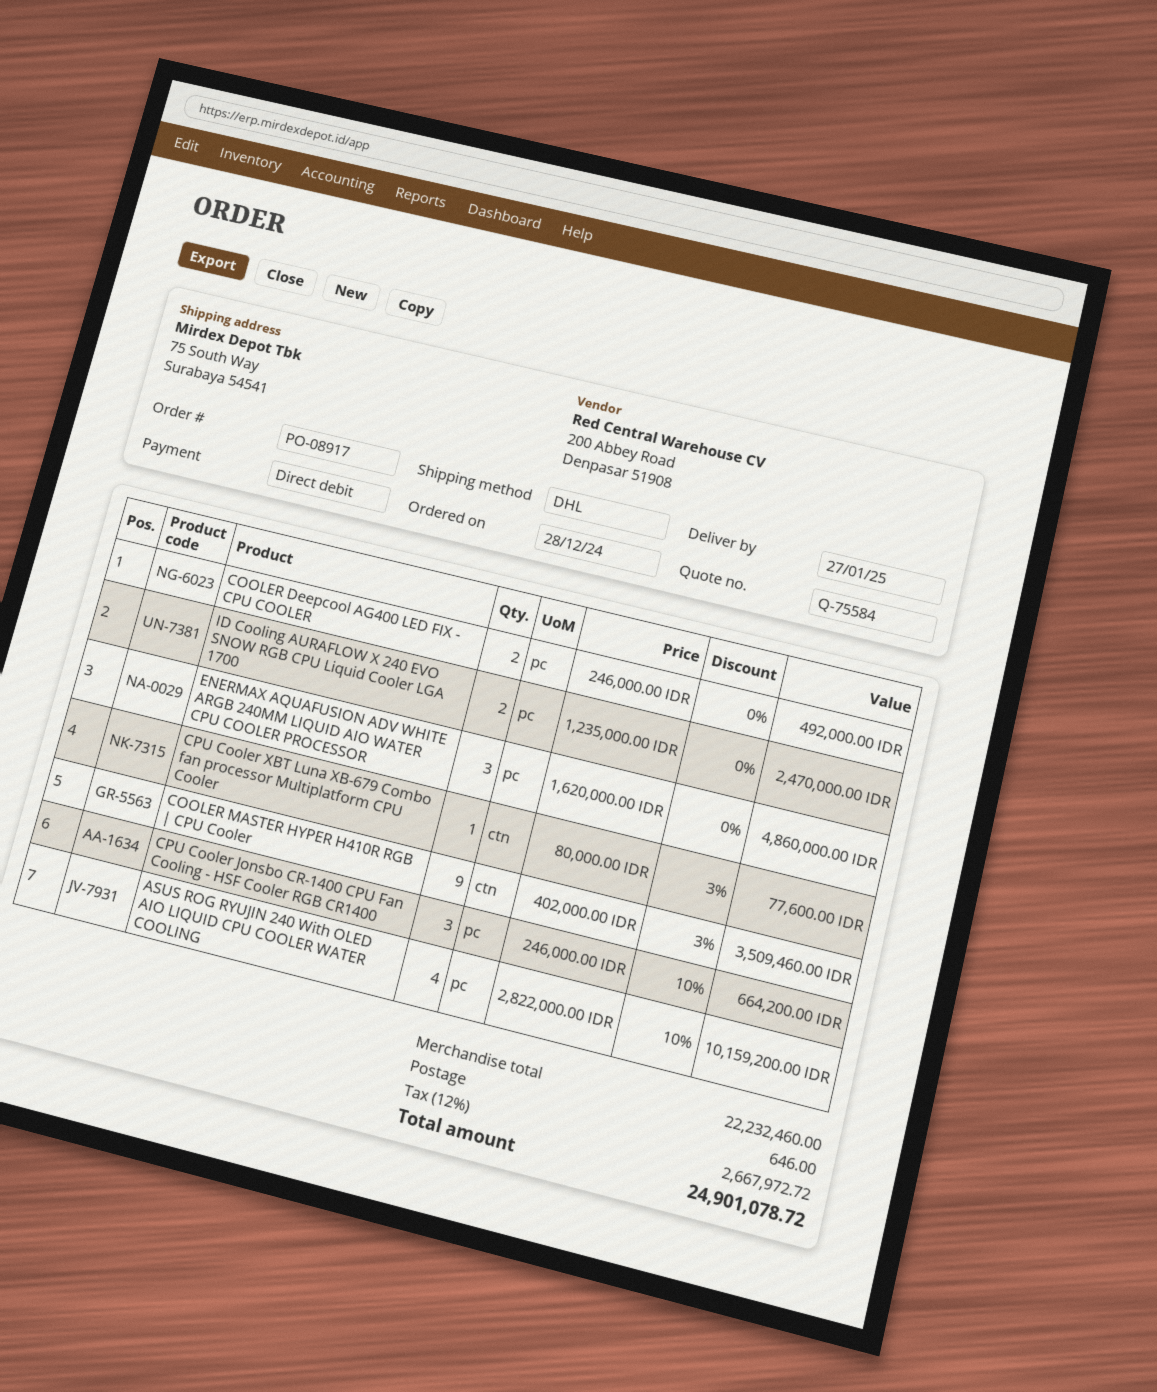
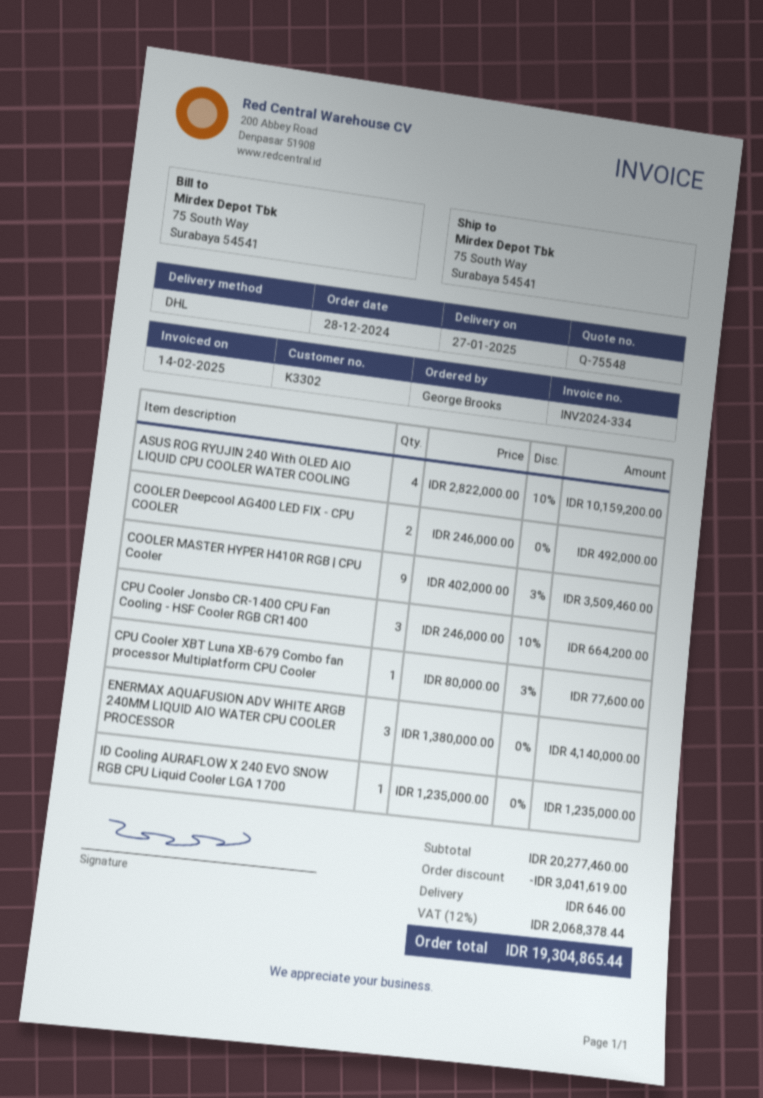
quote number: Q-75584 -> Q-75548
ID Cooling AURAFLOW X 240 EVO SNOW RGB CPU Liquid Cooler LGA 1700: 2 x 1235000.00 = 2470000.00 -> 1 x 1235000.00 = 1235000.00
ENERMAX AQUAFUSION ADV WHITE ARGB 240MM LIQUID AIO WATER CPU COOLER PROCESSOR: 3 x 1620000.00 = 4860000.00 -> 3 x 1380000.00 = 4140000.00
subtotal: 22232460.00 -> 20277460.00
discount: none -> 3041619.00
tax: 12% = 2667972.72 -> 12% = 2068378.44
total: 24901078.72 -> 19304865.44

